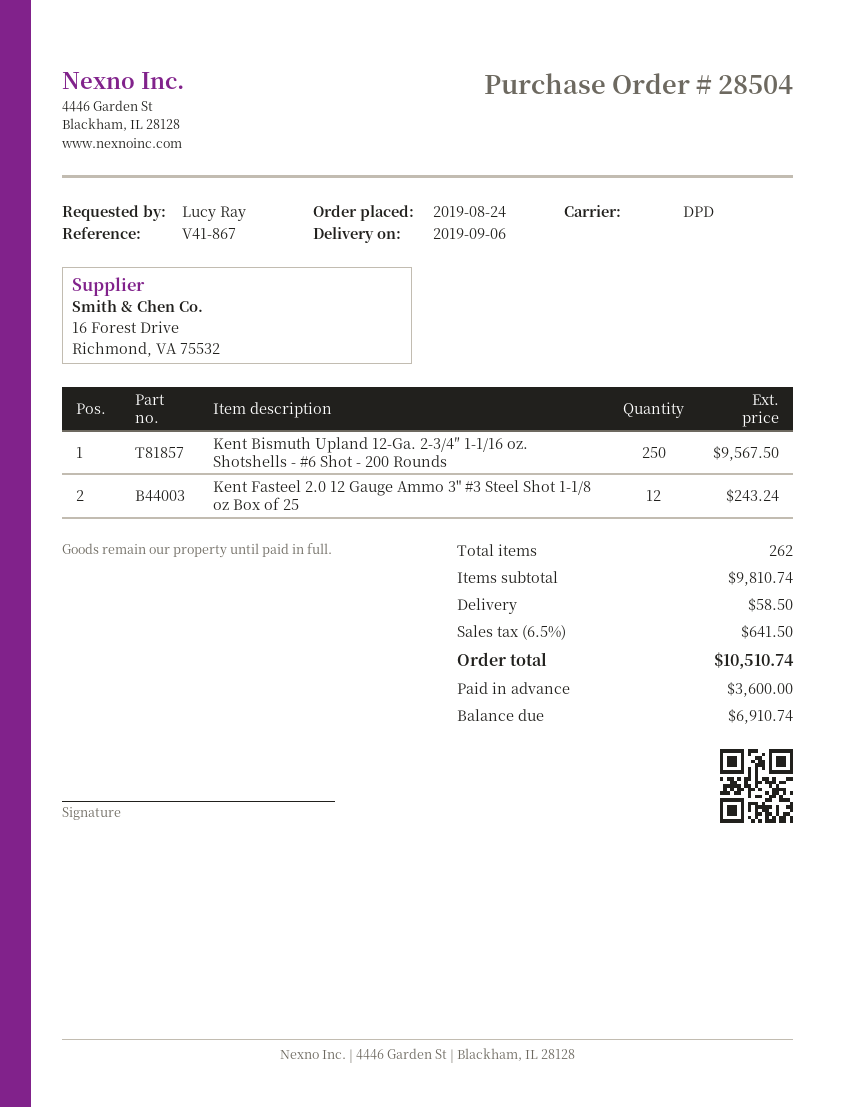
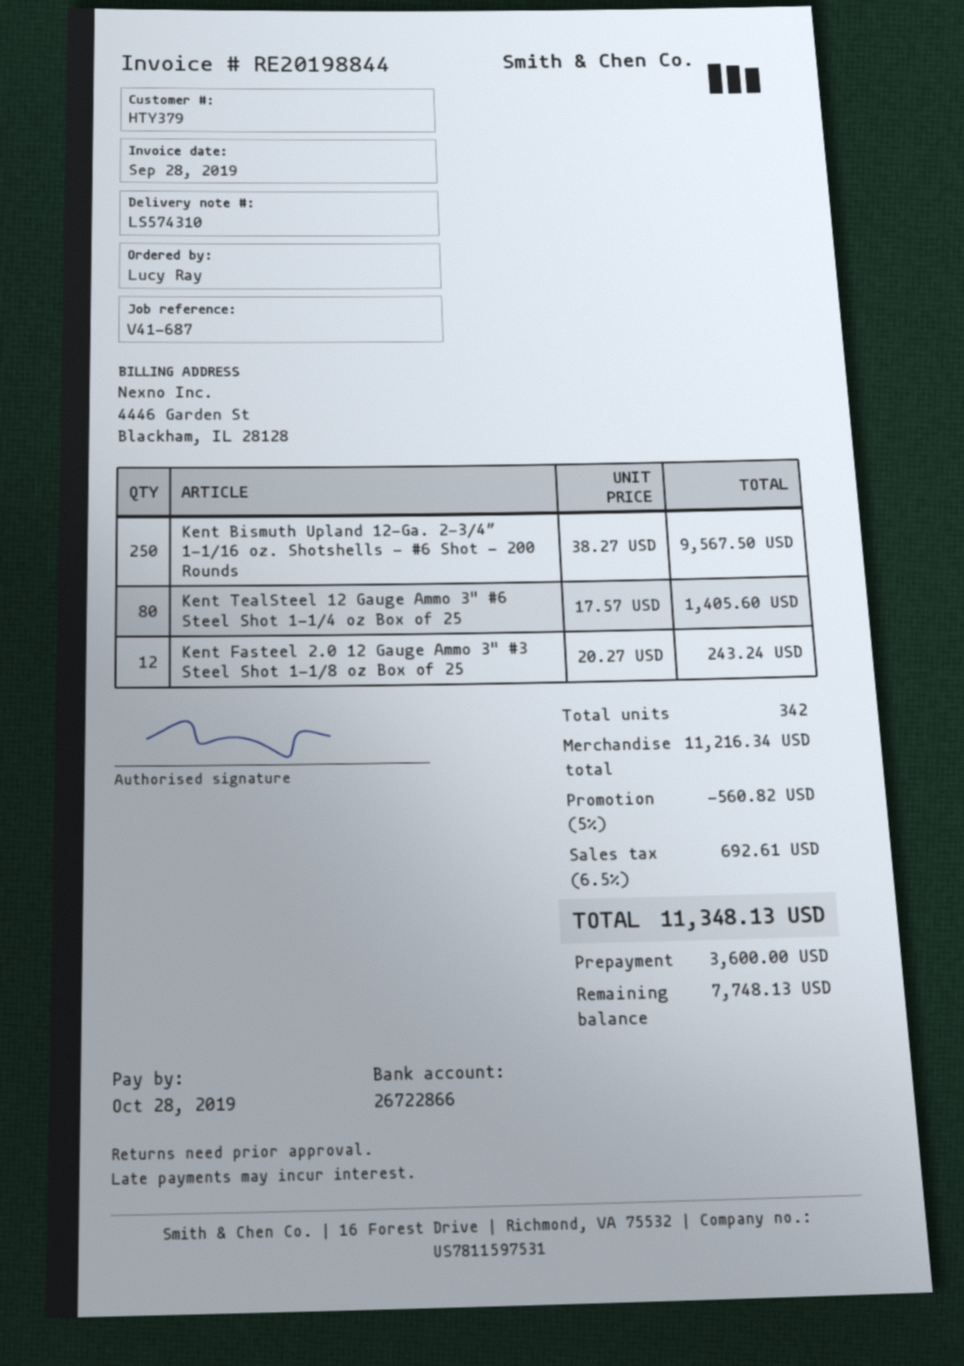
reference: V41-867 -> V41-687
Kent TealSteel 12 Gauge Ammo 3" #6 Steel Shot 1-1/4 oz Box of 25: none -> 80 for 1405.60
total quantity: 262 -> 342
subtotal: 9810.74 -> 11216.34
discount: none -> 5% = 560.82
shipping: 58.50 -> none
tax: 6.5% = 641.50 -> 6.5% = 692.61
total: 10510.74 -> 11348.13
balance: 6910.74 -> 7748.13

